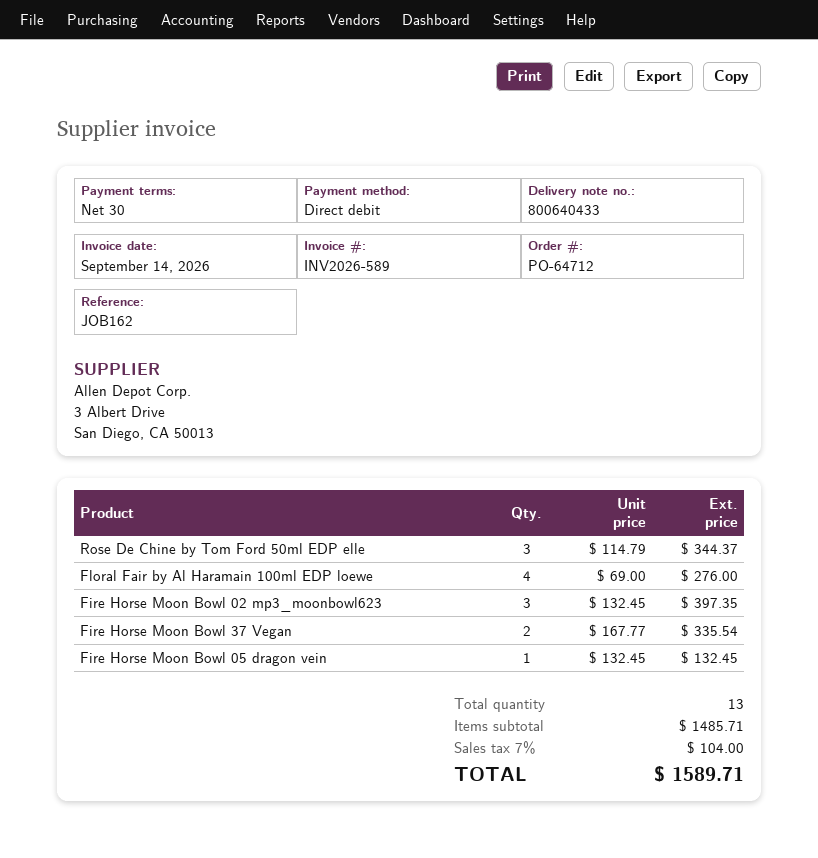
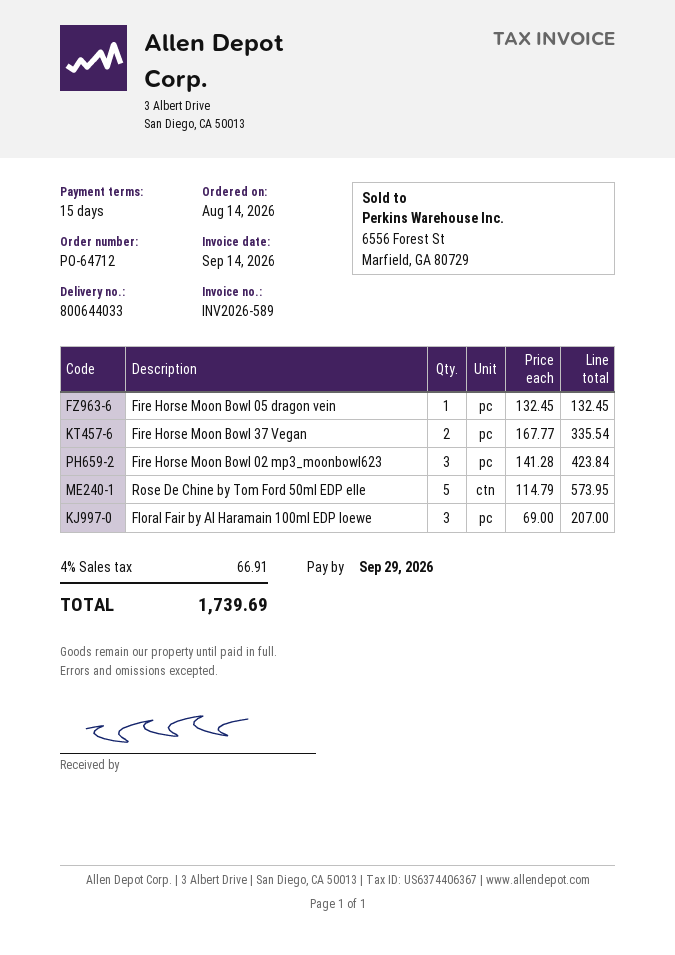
delivery note number: 800640433 -> 800644033
payment terms: 30 days -> 15 days
Rose De Chine by Tom Ford 50ml EDP elle: 3 x 114.79 = 344.37 -> 5 x 114.79 = 573.95
Floral Fair by Al Haramain 100ml EDP loewe: 4 x 69.00 = 276.00 -> 3 x 69.00 = 207.00
Fire Horse Moon Bowl 02 mp3_moonbowl623: 3 x 132.45 = 397.35 -> 3 x 141.28 = 423.84
tax: 7% = 104.00 -> 4% = 66.91
total: 1589.71 -> 1739.69

